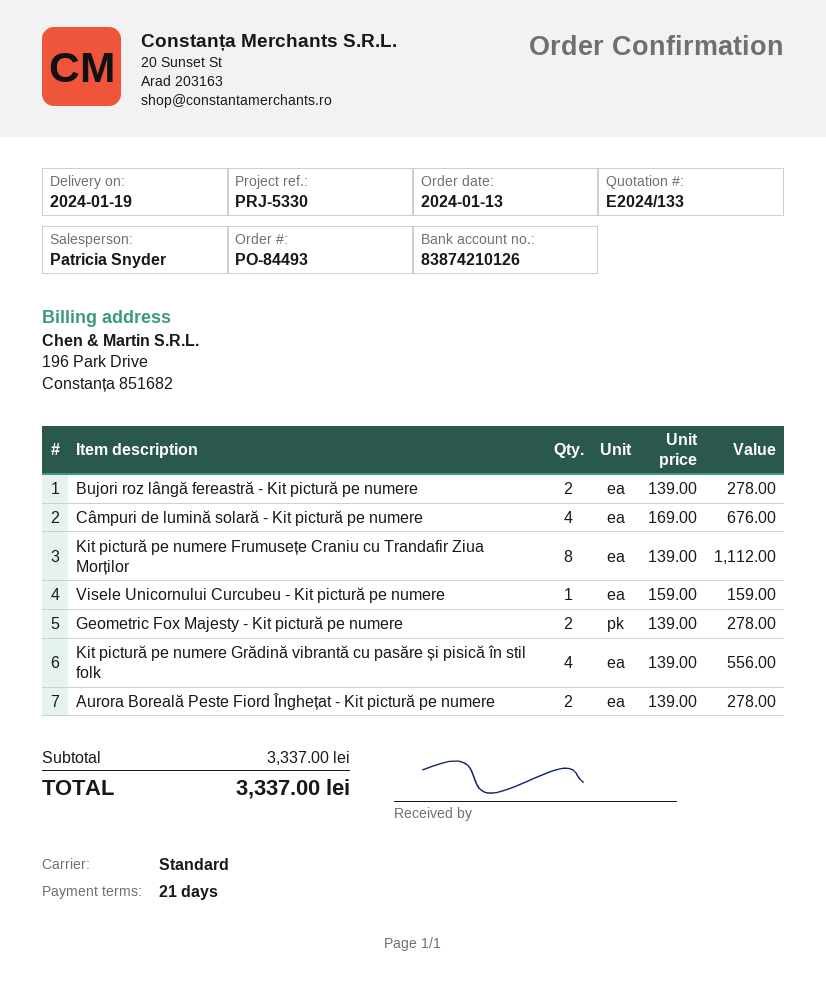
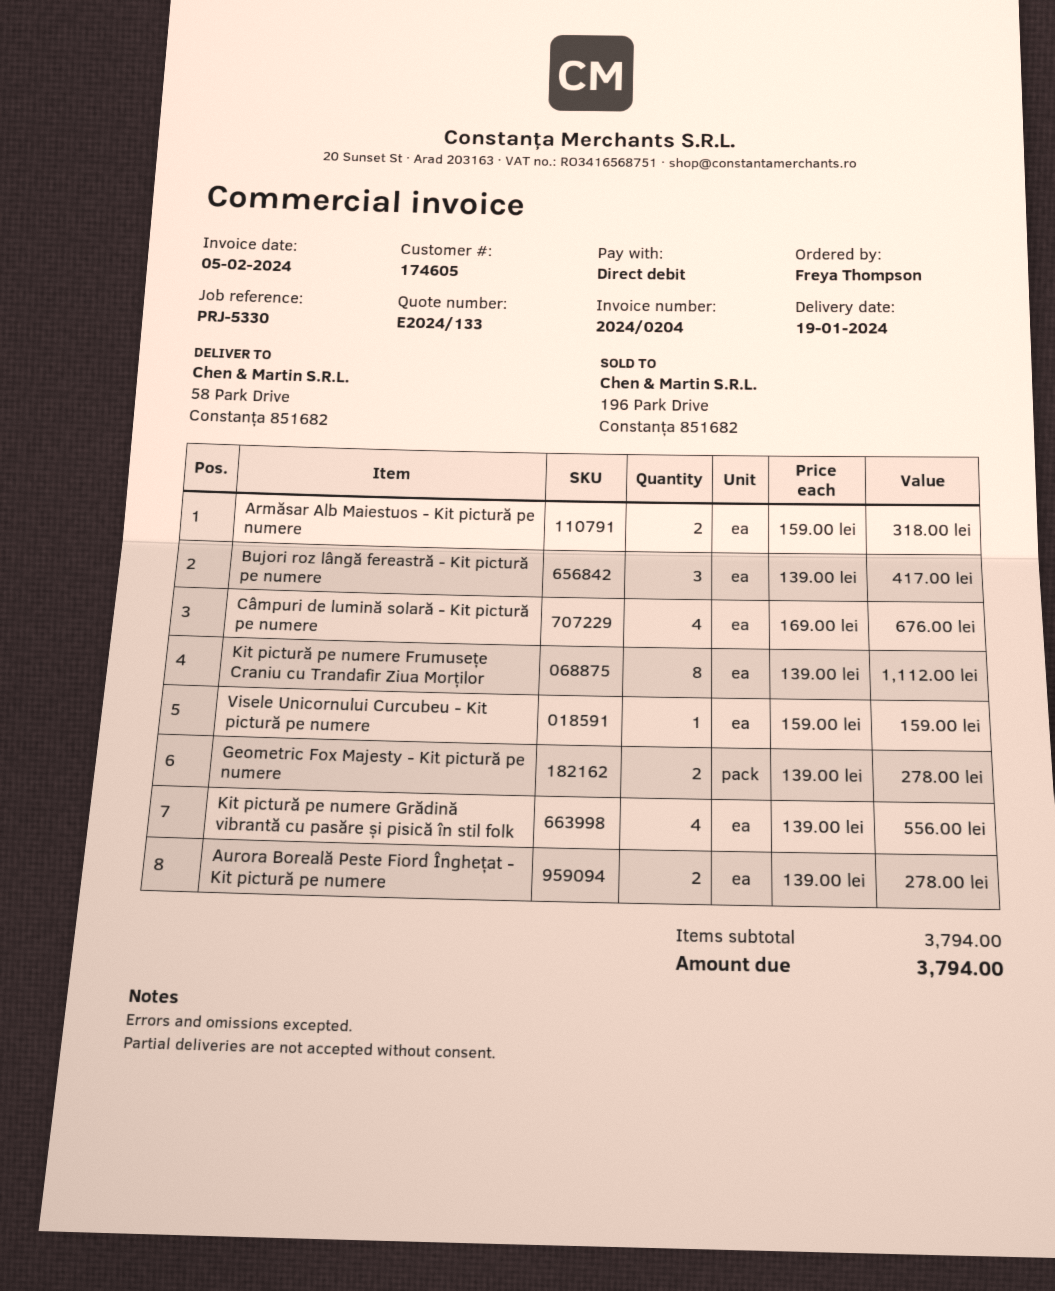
Bujori roz lângă fereastră - Kit pictură pe numere: 2 x 139.00 = 278.00 -> 3 x 139.00 = 417.00
Armăsar Alb Maiestuos - Kit pictură pe numere: none -> 2 x 159.00 = 318.00
subtotal: 3337.00 -> 3794.00
total: 3337.00 -> 3794.00

